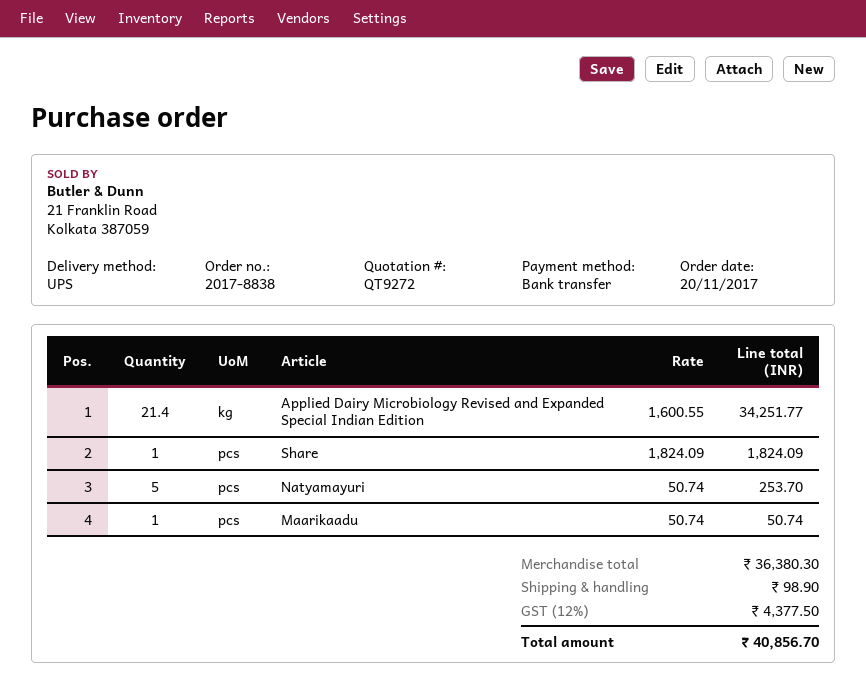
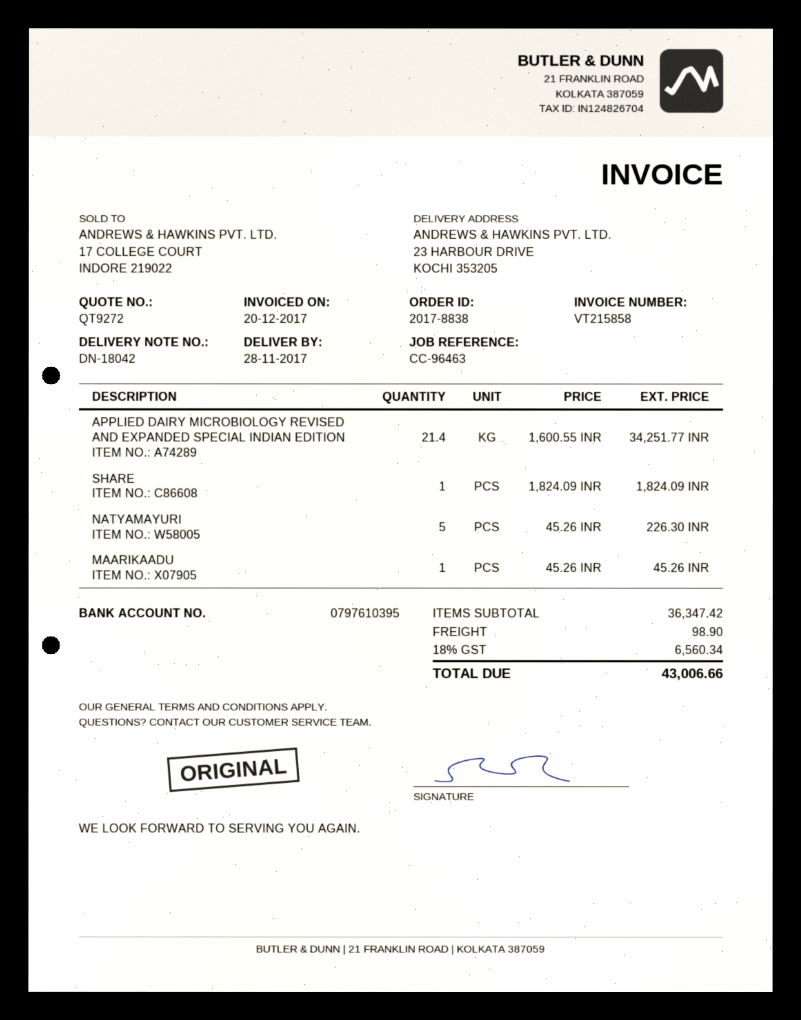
Natyamayuri: 5 x 50.74 = 253.70 -> 5 x 45.26 = 226.30
Maarikaadu: 1 x 50.74 = 50.74 -> 1 x 45.26 = 45.26
subtotal: 36380.30 -> 36347.42
tax: 12% = 4377.50 -> 18% = 6560.34
total: 40856.70 -> 43006.66

